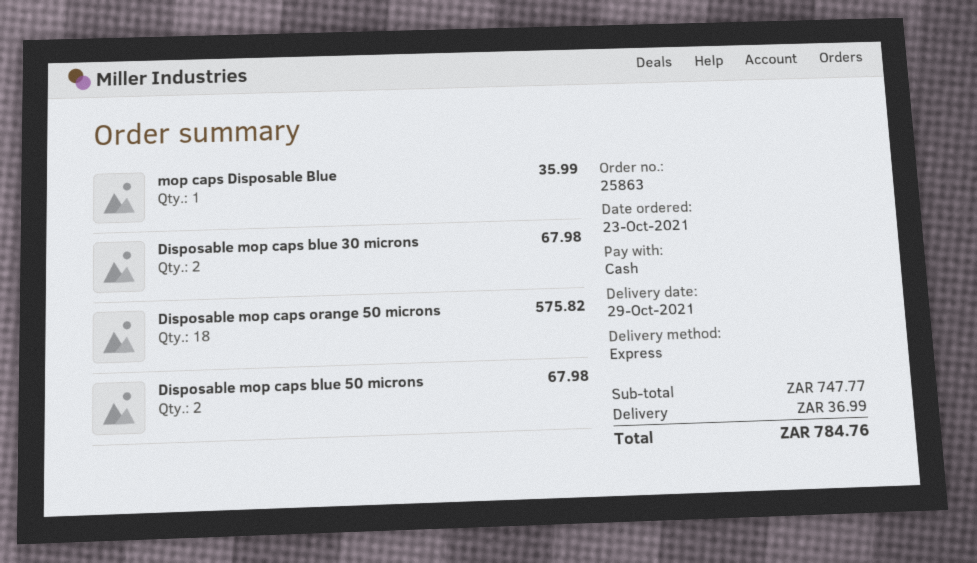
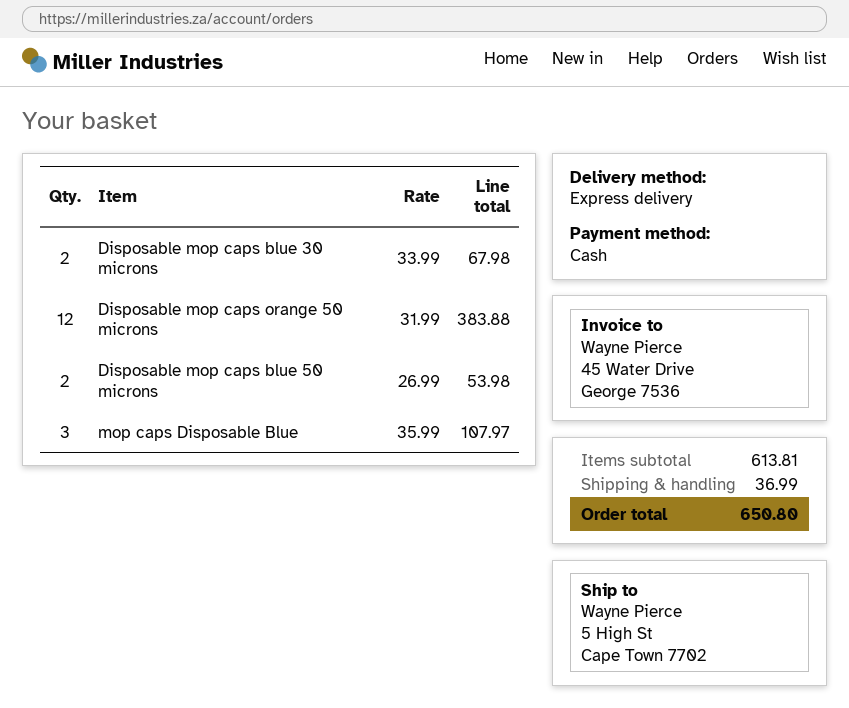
mop caps Disposable Blue: 1 for 35.99 -> 3 for 107.97
Disposable mop caps orange 50 microns: 18 for 575.82 -> 12 for 383.88
Disposable mop caps blue 50 microns: 2 for 67.98 -> 2 for 53.98
subtotal: 747.77 -> 613.81
total: 784.76 -> 650.80

